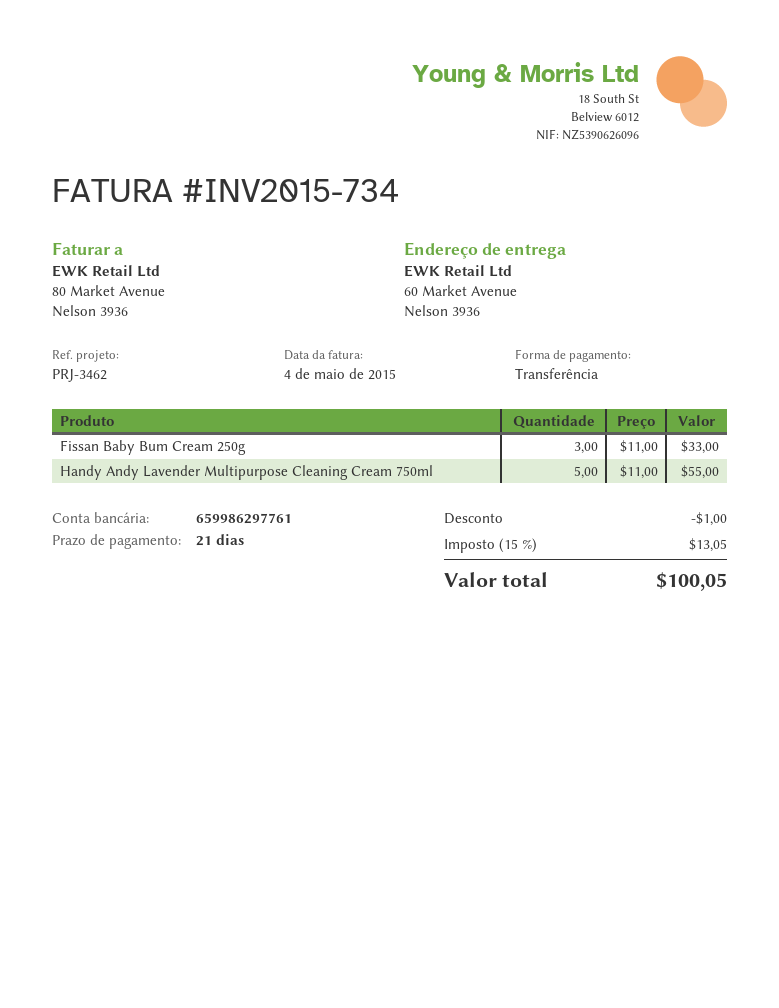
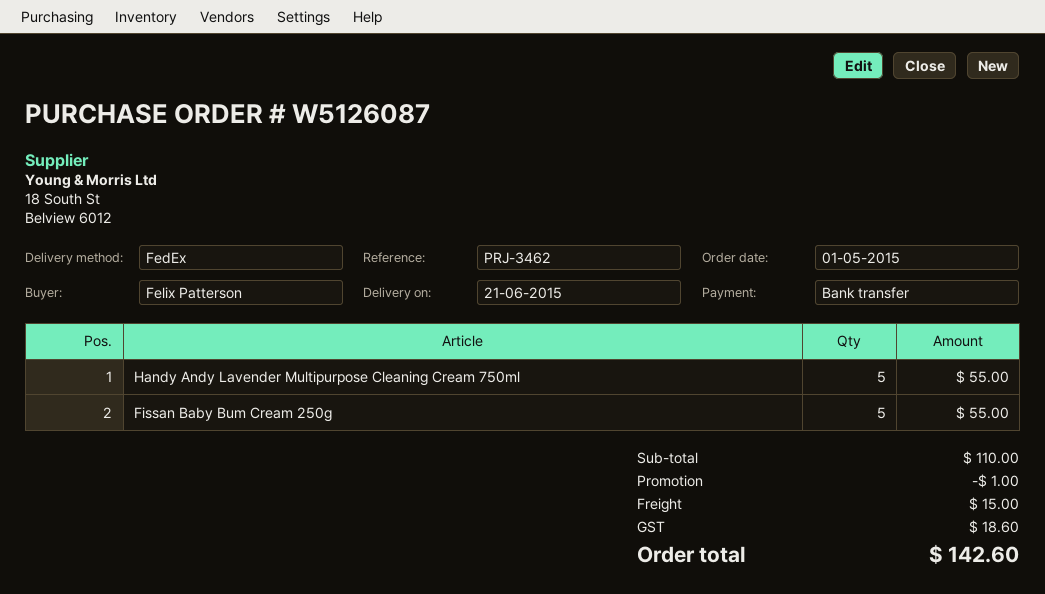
Fissan Baby Bum Cream 250g: 3 for 33.00 -> 5 for 55.00
shipping: none -> 15.00
tax: 13.05 -> 18.60
total: 100.05 -> 142.60

